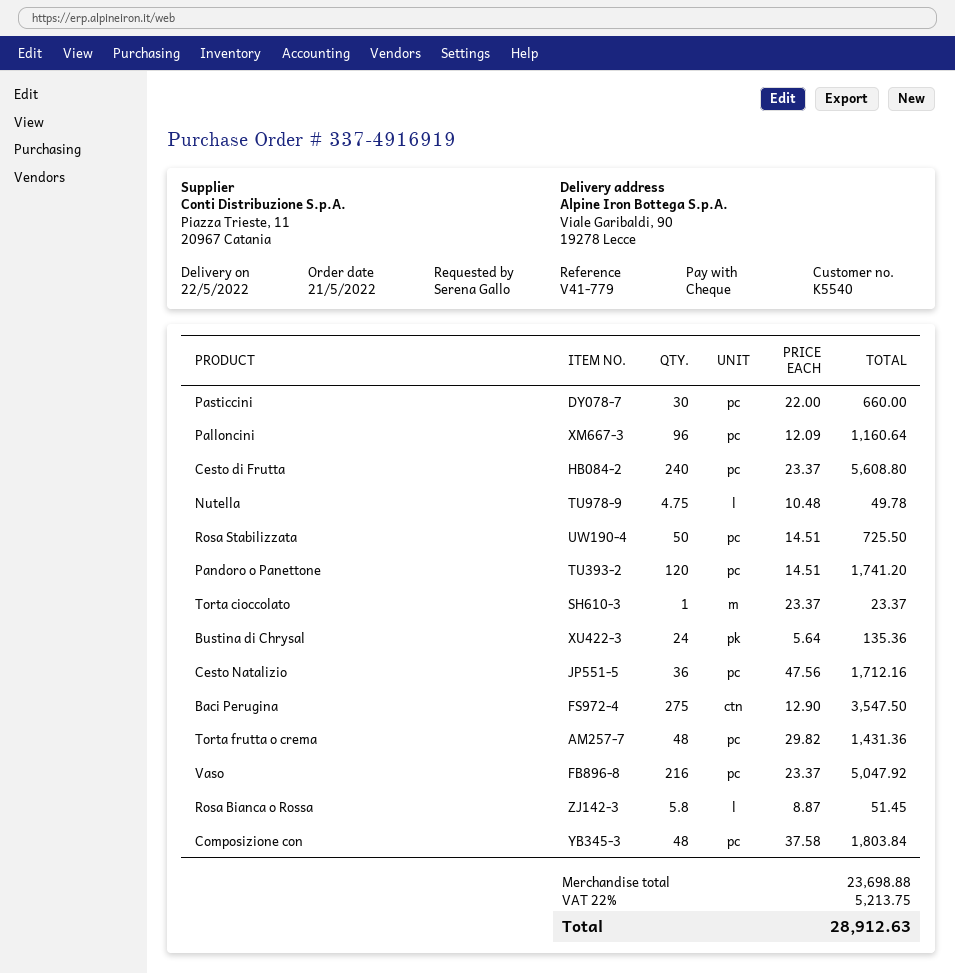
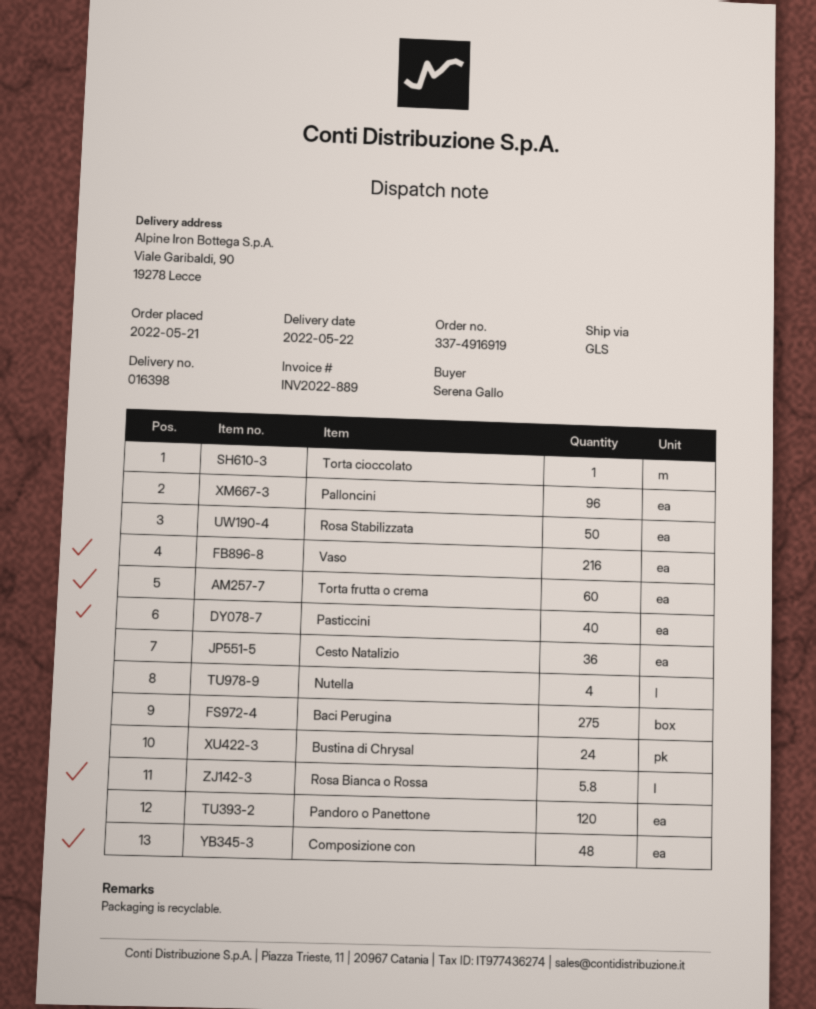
Pasticcini: 30 -> 40
Cesto di Frutta: 240 -> none
Nutella: 4.75 -> 4
Torta frutta o crema: 48 -> 60

